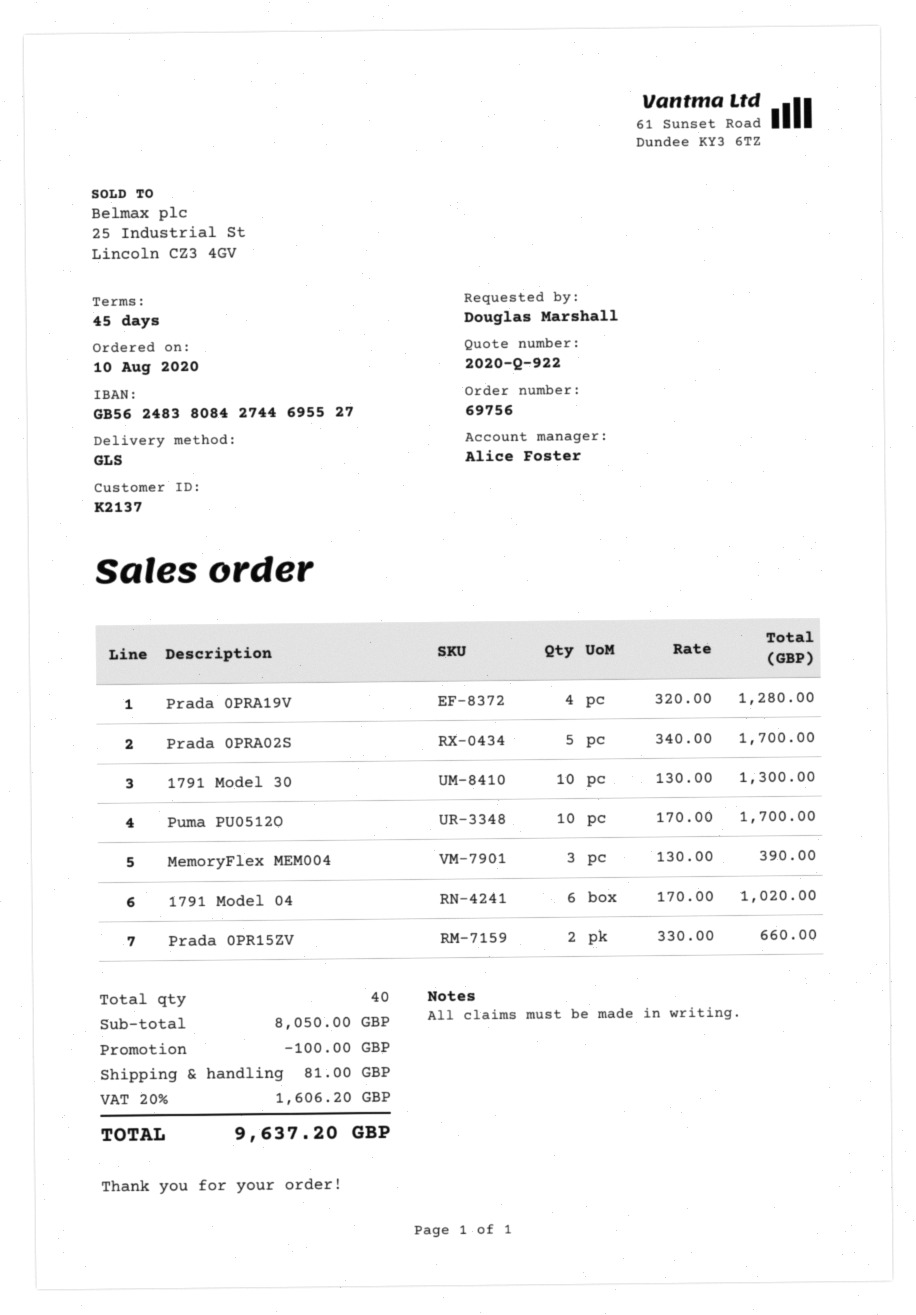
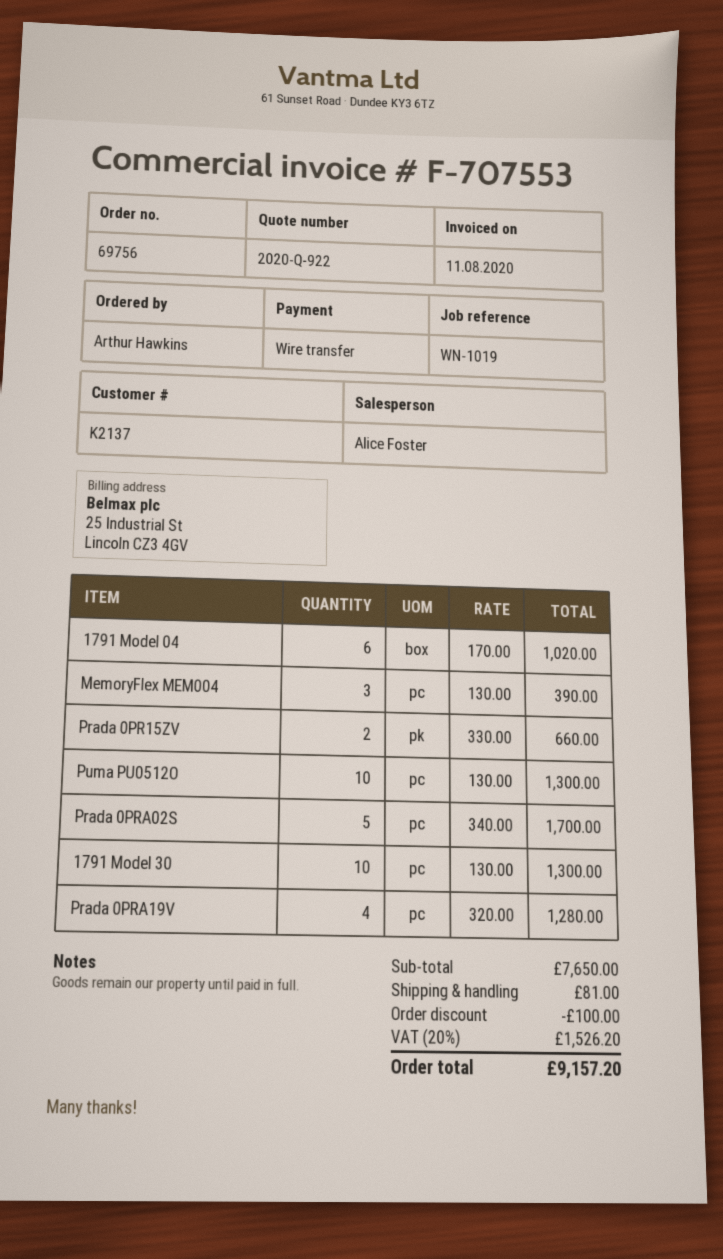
ordered by: Douglas Marshall -> Arthur Hawkins
Puma PU0512O: 10 x 170.00 = 1700.00 -> 10 x 130.00 = 1300.00
subtotal: 8050.00 -> 7650.00
tax: 20% = 1606.20 -> 20% = 1526.20
total: 9637.20 -> 9157.20

